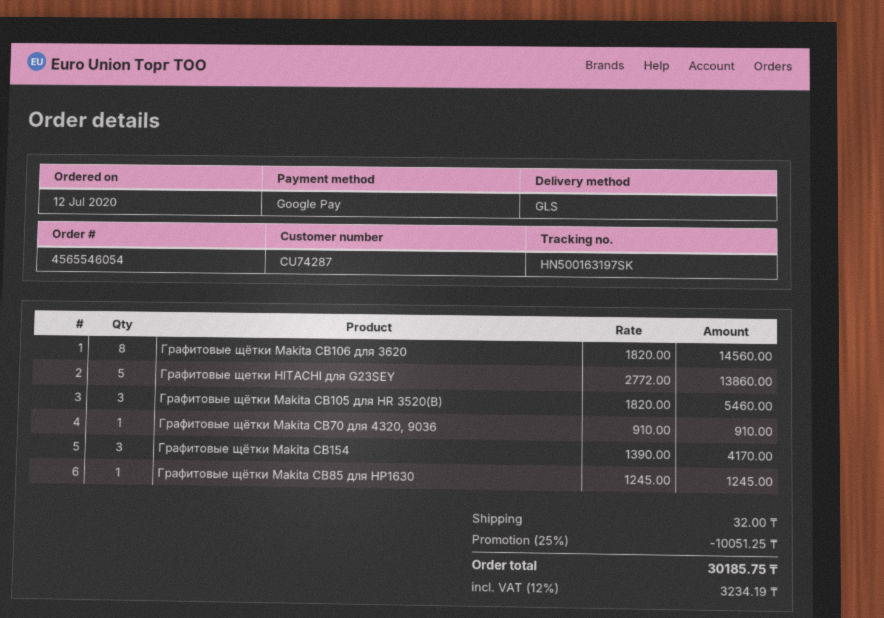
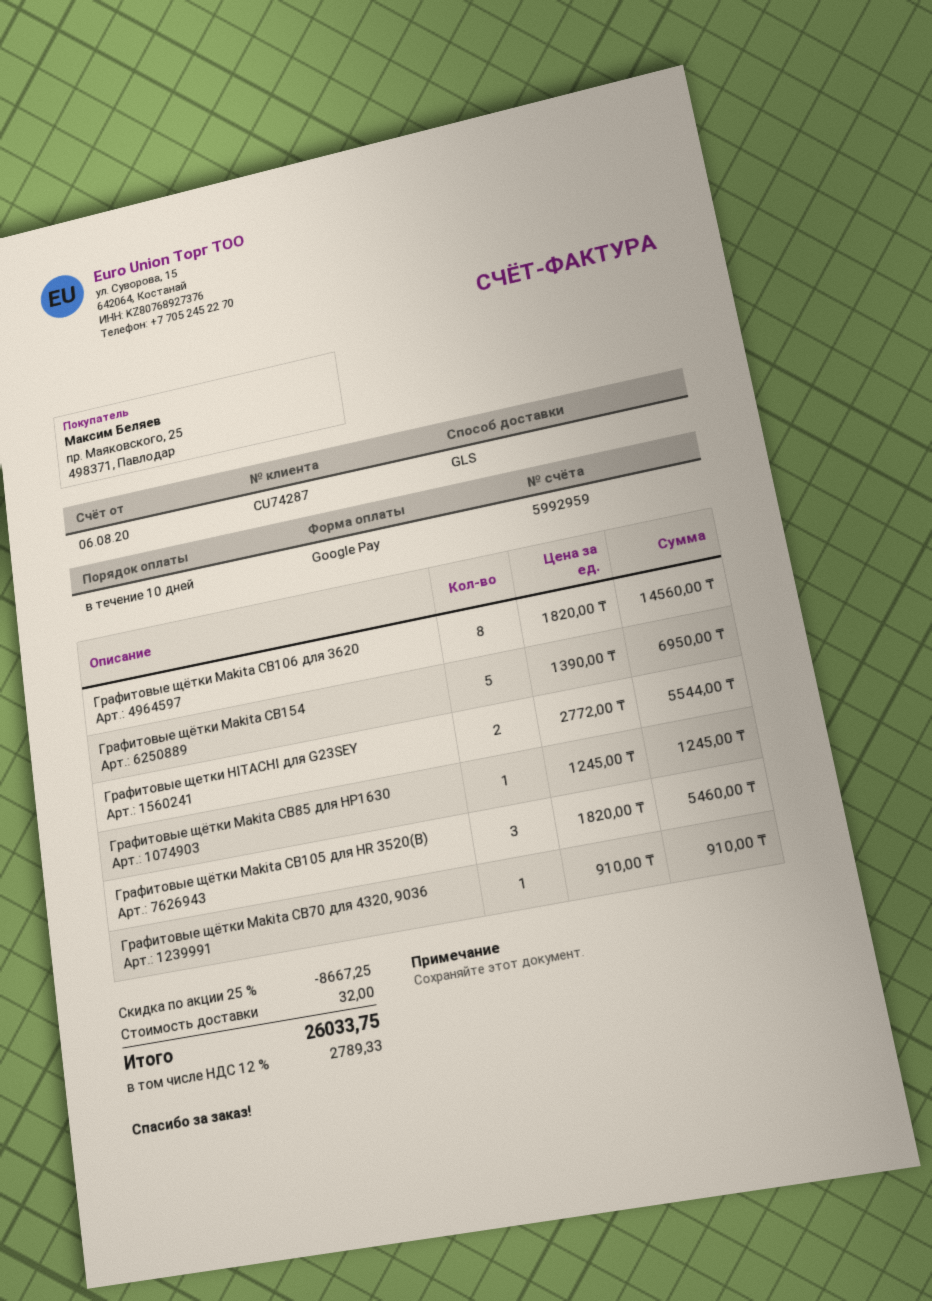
Графитовые щетки HITACHI для G23SEY: 5 x 2772.00 = 13860.00 -> 2 x 2772.00 = 5544.00
Графитовые щётки Makita CB154: 3 x 1390.00 = 4170.00 -> 5 x 1390.00 = 6950.00
discount: 25% = 10051.25 -> 25% = 8667.25
tax: 12% = 3234.19 -> 12% = 2789.33
total: 30185.75 -> 26033.75

